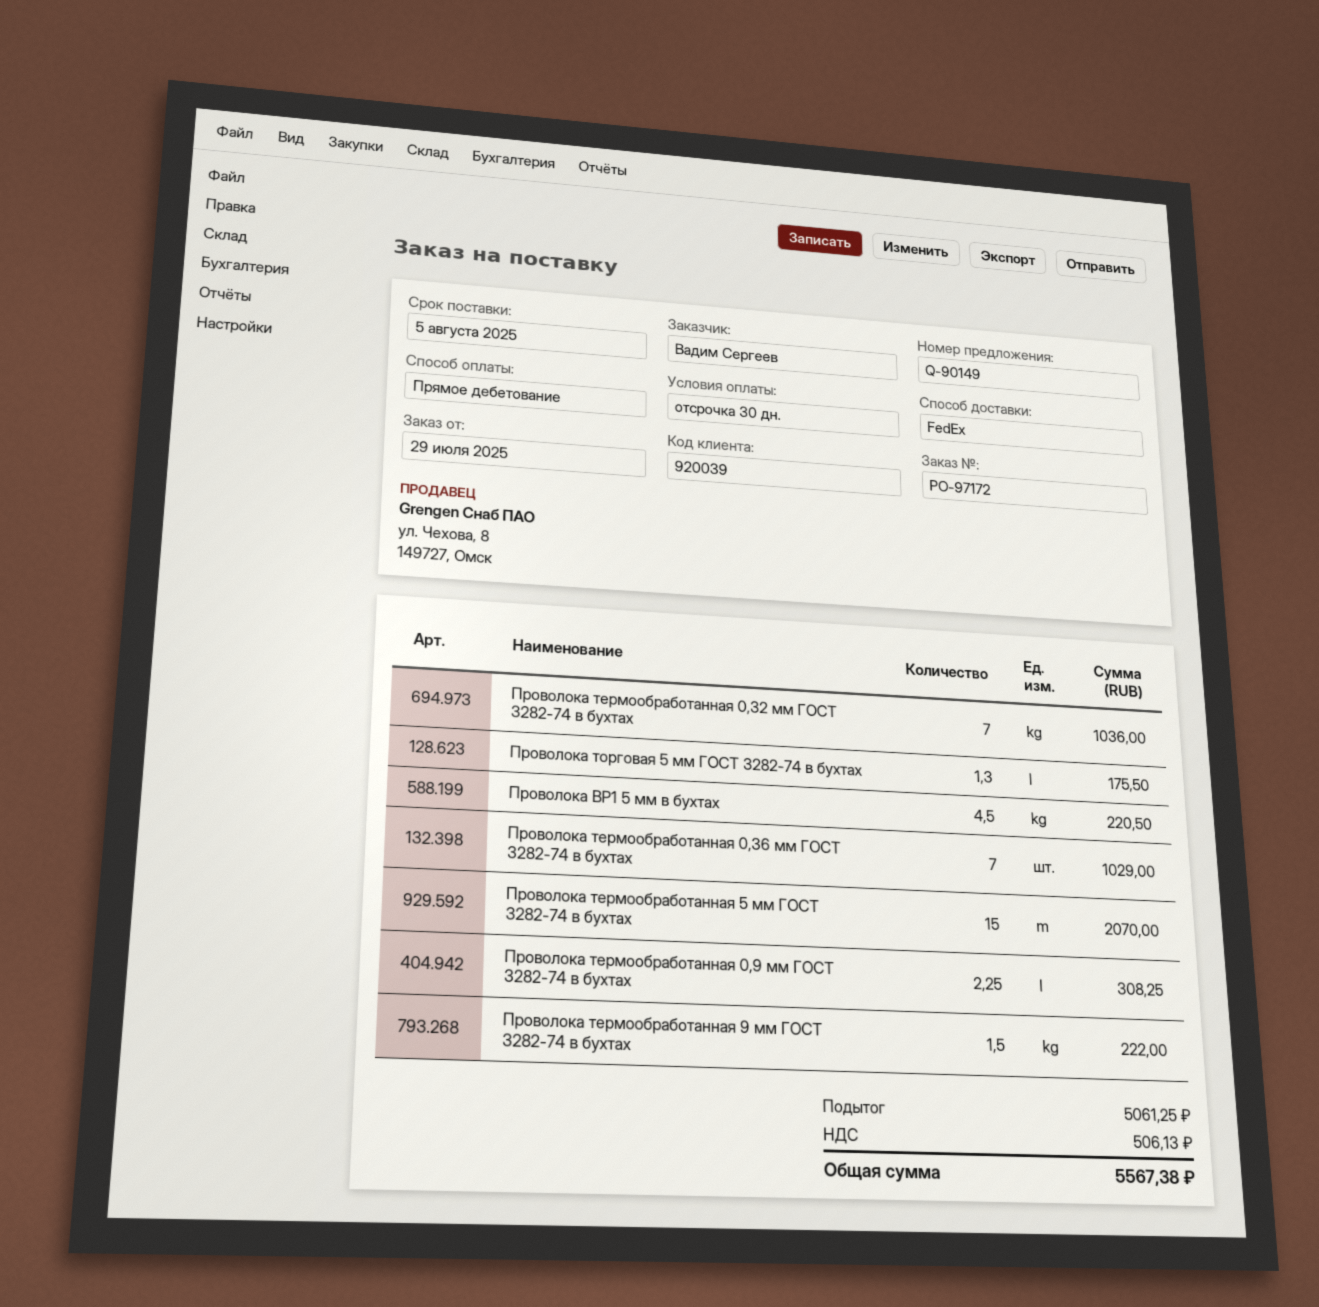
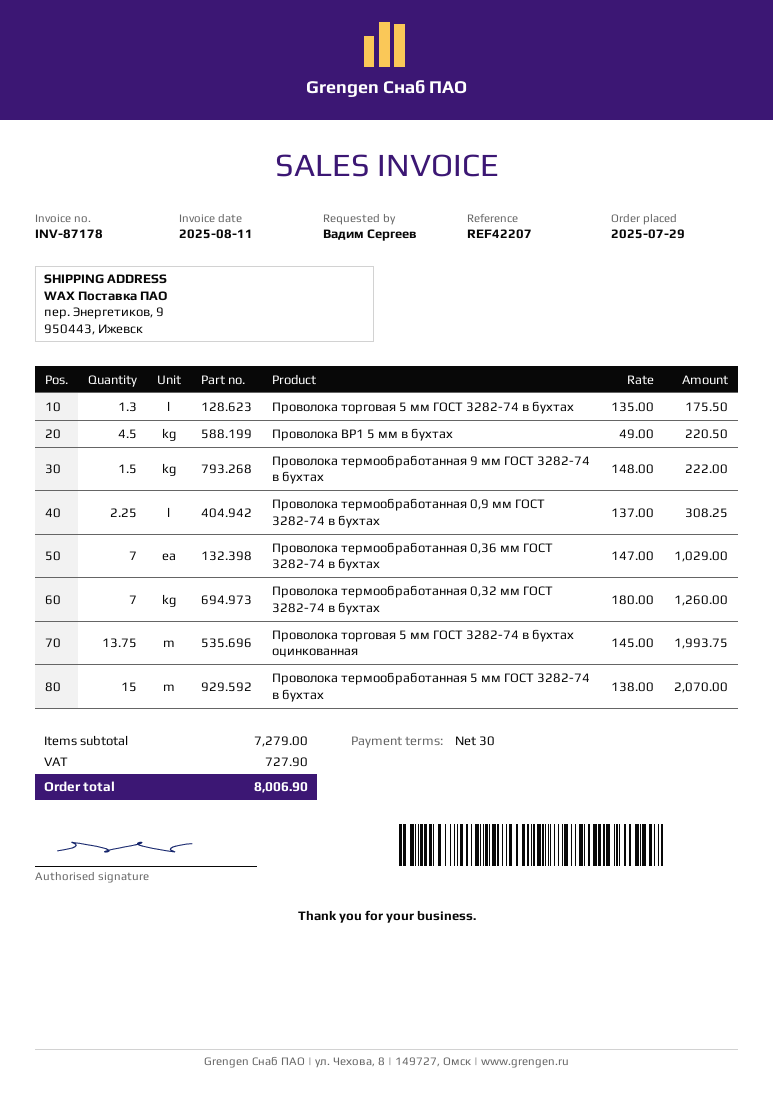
Проволока термообработанная 0,32 мм ГОСТ 3282-74 в бухтах: 7 for 1036.00 -> 7 for 1260.00
Проволока торговая 5 мм ГОСТ 3282-74 в бухтах оцинкованная: none -> 13.75 for 1993.75
subtotal: 5061.25 -> 7279.00
tax: 506.13 -> 727.90
total: 5567.38 -> 8006.90

